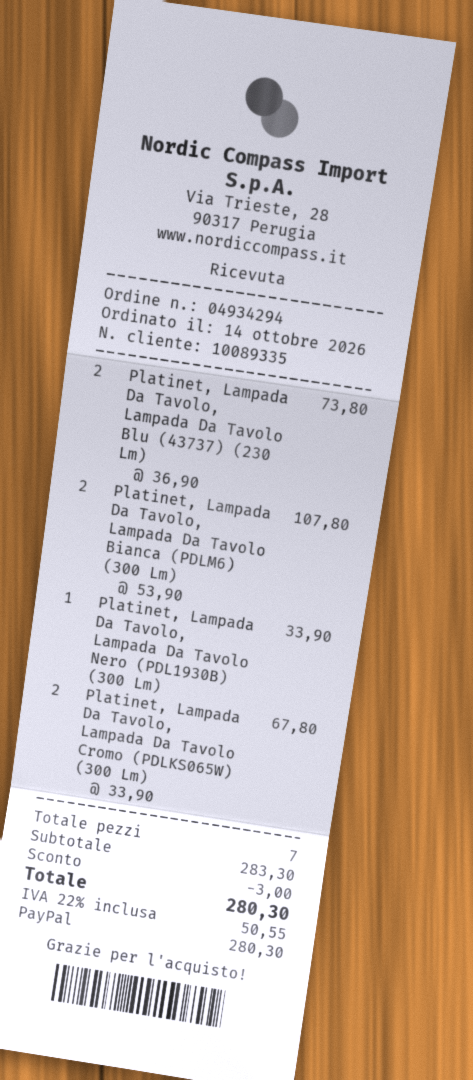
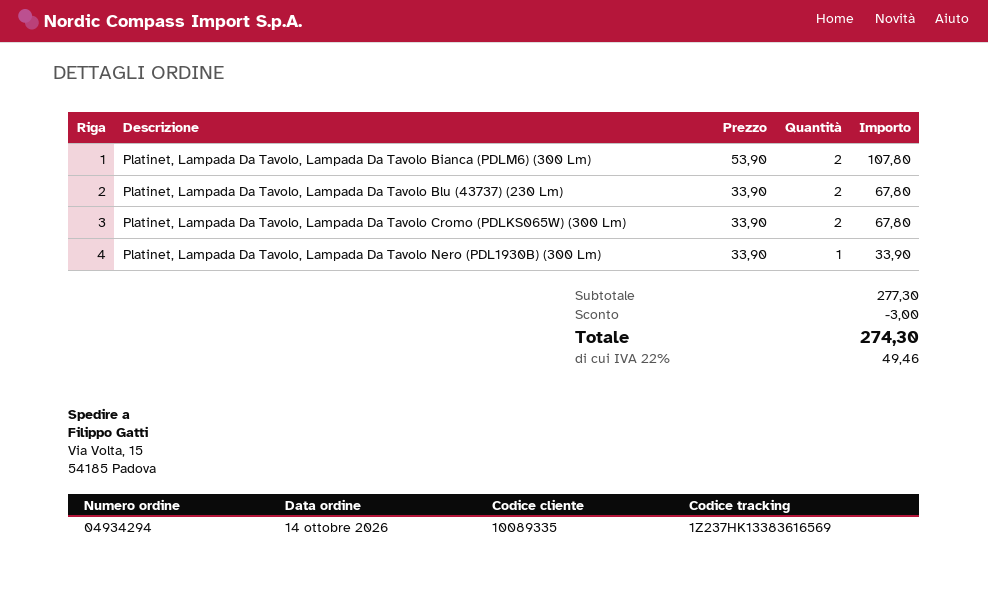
Platinet, Lampada Da Tavolo, Lampada Da Tavolo Blu (43737) (230 Lm): 2 x 36.90 = 73.80 -> 2 x 33.90 = 67.80
subtotal: 283.30 -> 277.30
tax: 22% = 50.55 -> 22% = 49.46
total: 280.30 -> 274.30

